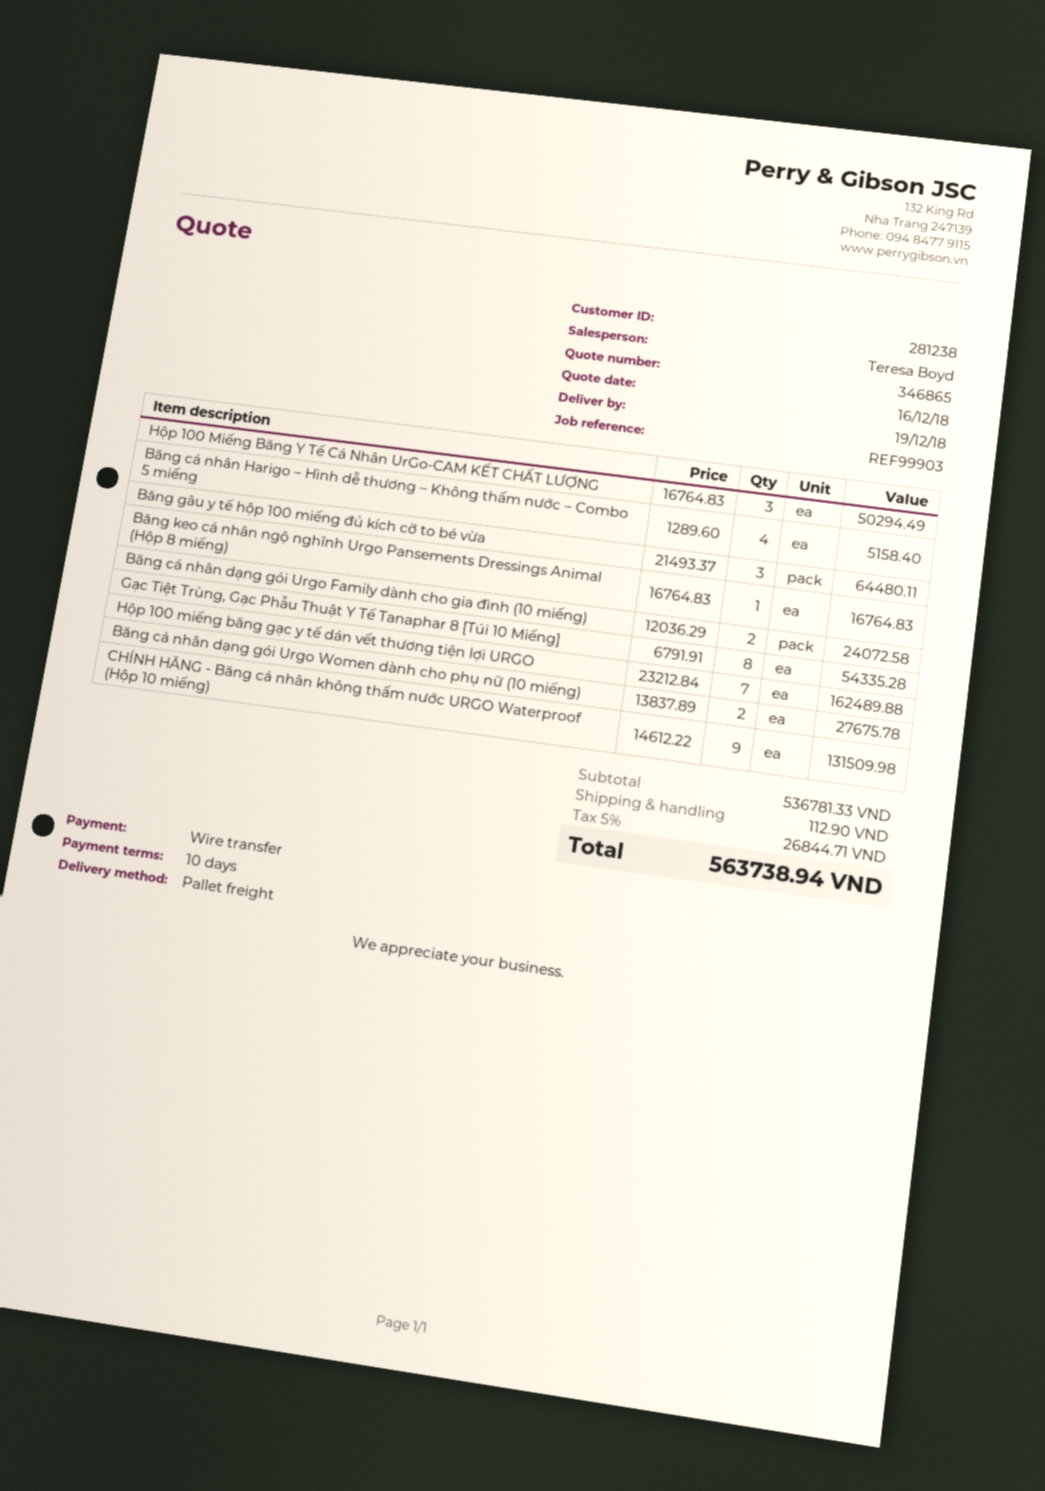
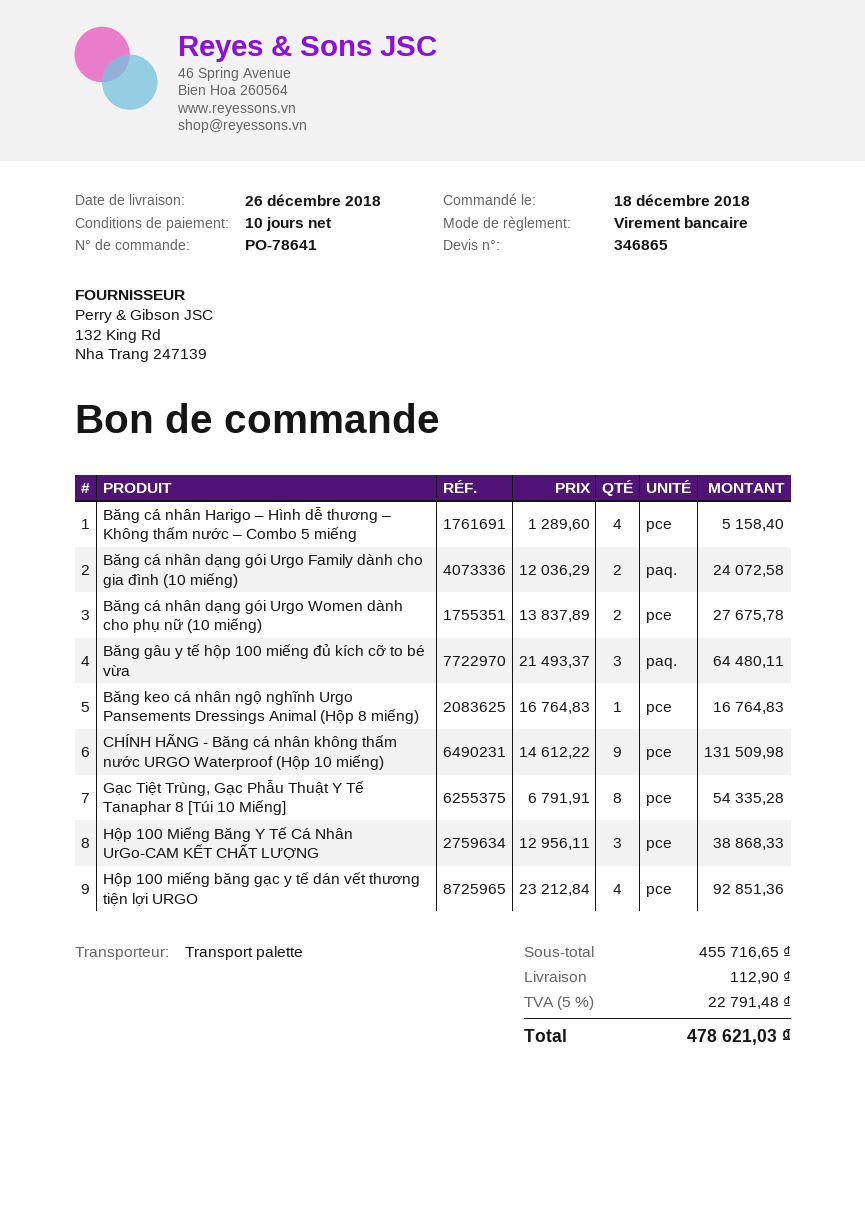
delivery date: 2018-12-19 -> 2018-12-26
Hộp 100 Miếng Băng Y Tế Cá Nhân UrGo-CAM KẾT CHẤT LƯỢNG: 3 x 16764.83 = 50294.49 -> 3 x 12956.11 = 38868.33
Hộp 100 miếng băng gạc y tế dán vết thương tiện lợi URGO: 7 x 23212.84 = 162489.88 -> 4 x 23212.84 = 92851.36
subtotal: 536781.33 -> 455716.65
tax: 5% = 26844.71 -> 5% = 22791.48
total: 563738.94 -> 478621.03

